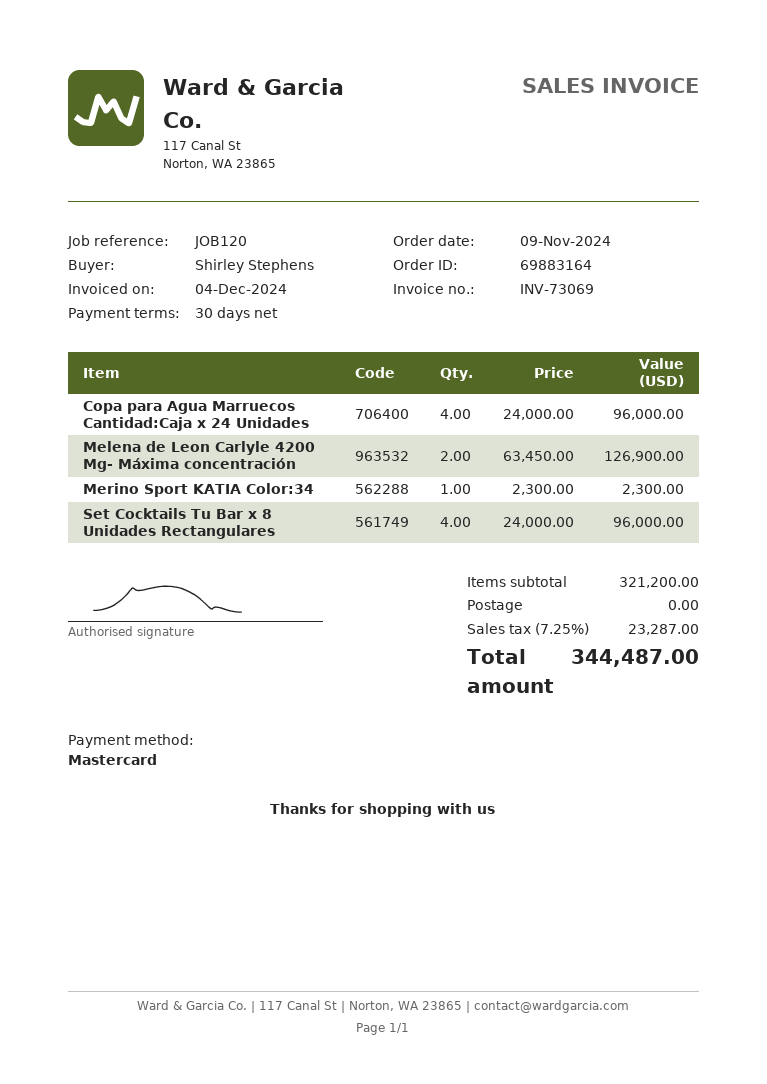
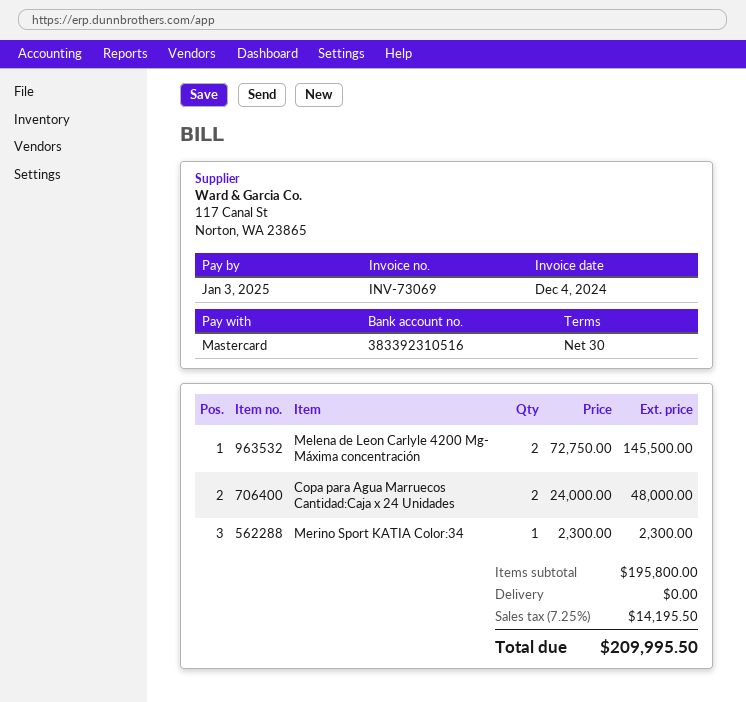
Copa para Agua Marruecos Cantidad:Caja x 24 Unidades: 4 x 24000.00 = 96000.00 -> 2 x 24000.00 = 48000.00
Melena de Leon Carlyle 4200 Mg- Máxima concentración: 2 x 63450.00 = 126900.00 -> 2 x 72750.00 = 145500.00
Set Cocktails Tu Bar x 8 Unidades Rectangulares: 4 x 24000.00 = 96000.00 -> none
subtotal: 321200.00 -> 195800.00
tax: 7.25% = 23287.00 -> 7.25% = 14195.50
total: 344487.00 -> 209995.50

